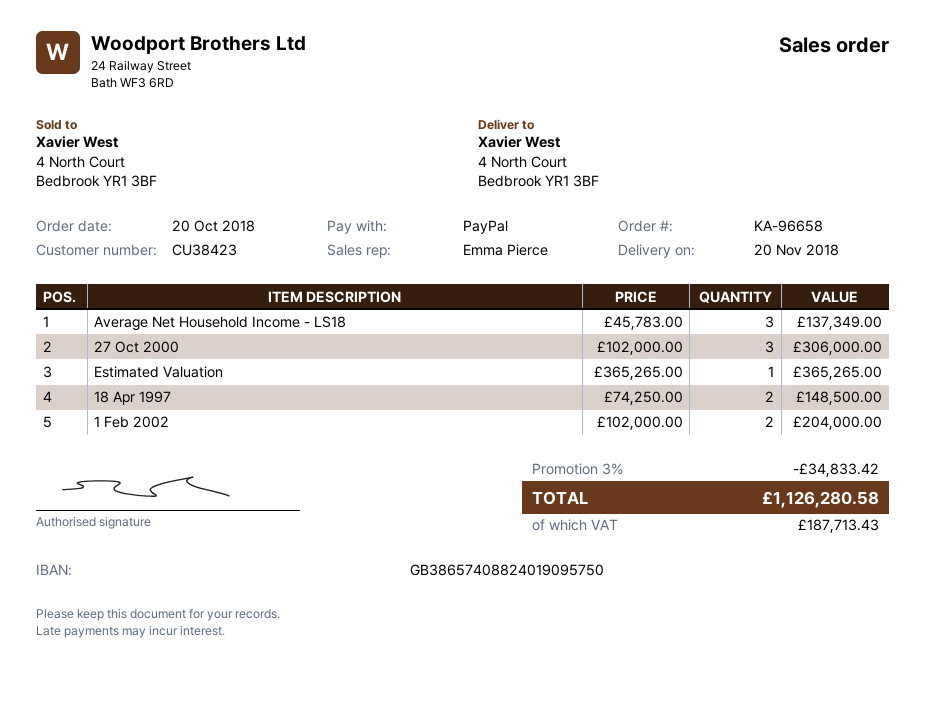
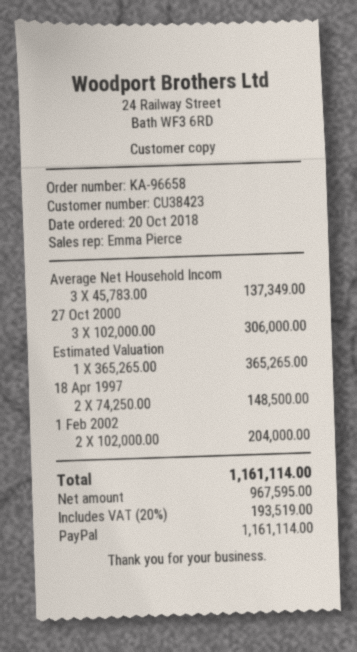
discount: 3% = 34833.42 -> none
tax: 187713.43 -> 193519.00
total: 1126280.58 -> 1161114.00

